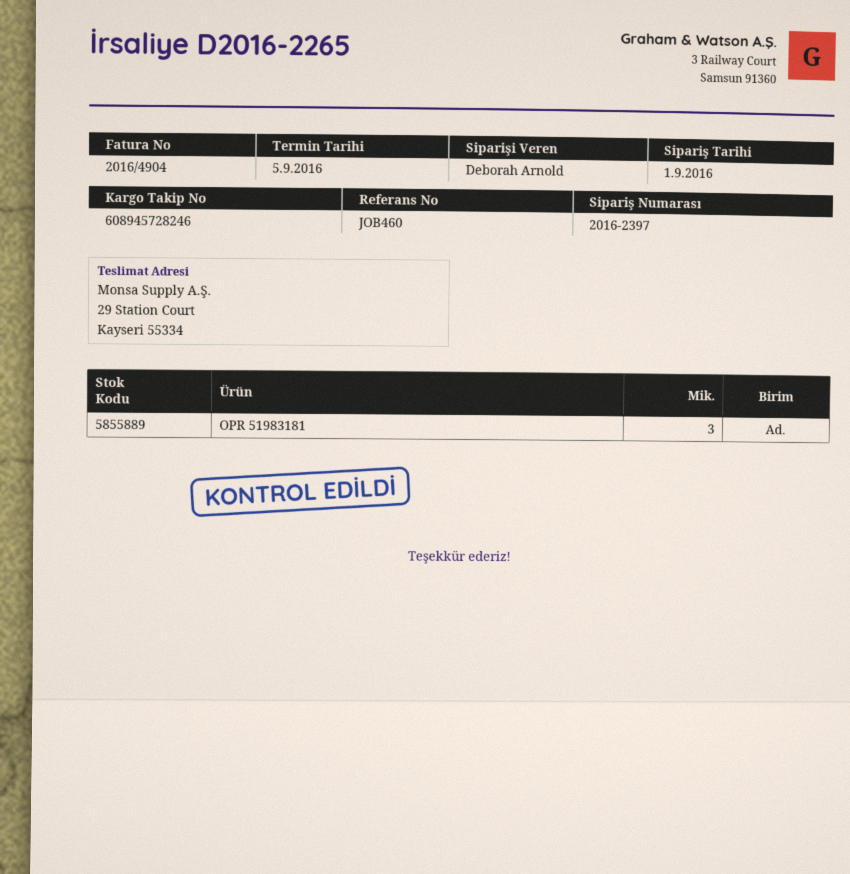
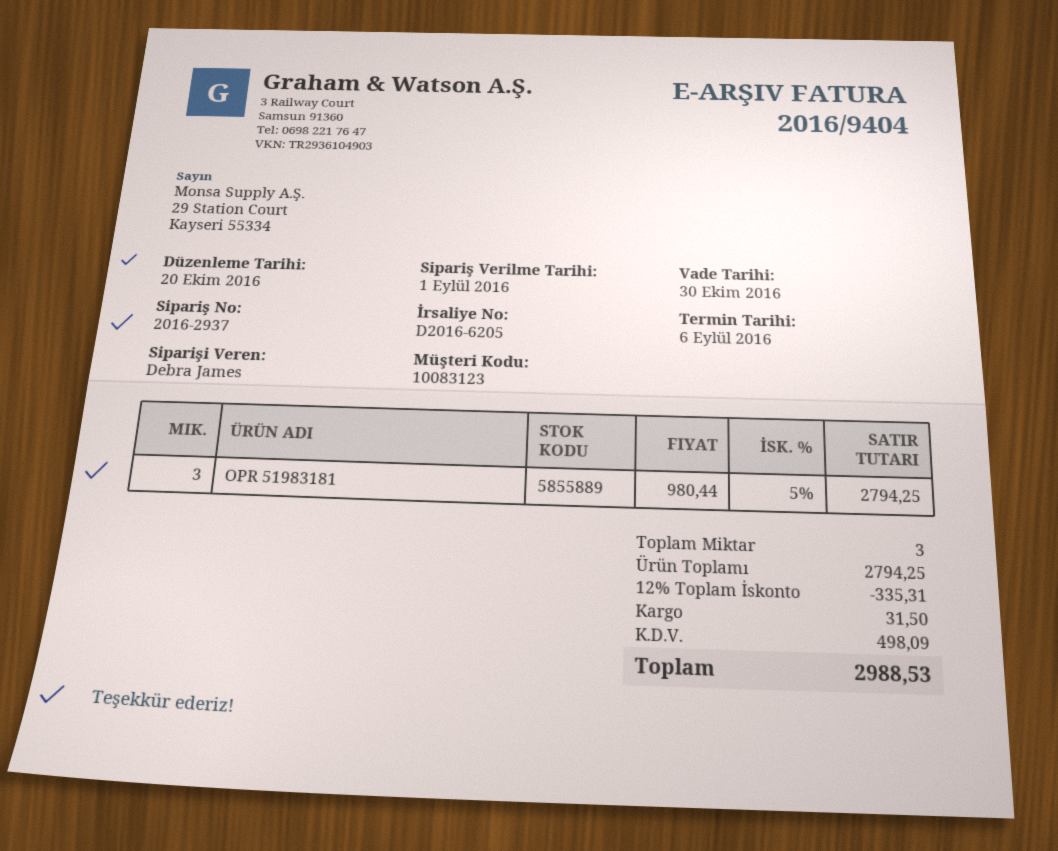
order number: 2016-2397 -> 2016-2937
delivery note number: D2016-2265 -> D2016-6205
delivery date: 2016-09-05 -> 2016-09-06
invoice number: 2016/4904 -> 2016/9404
ordered by: Deborah Arnold -> Debra James

